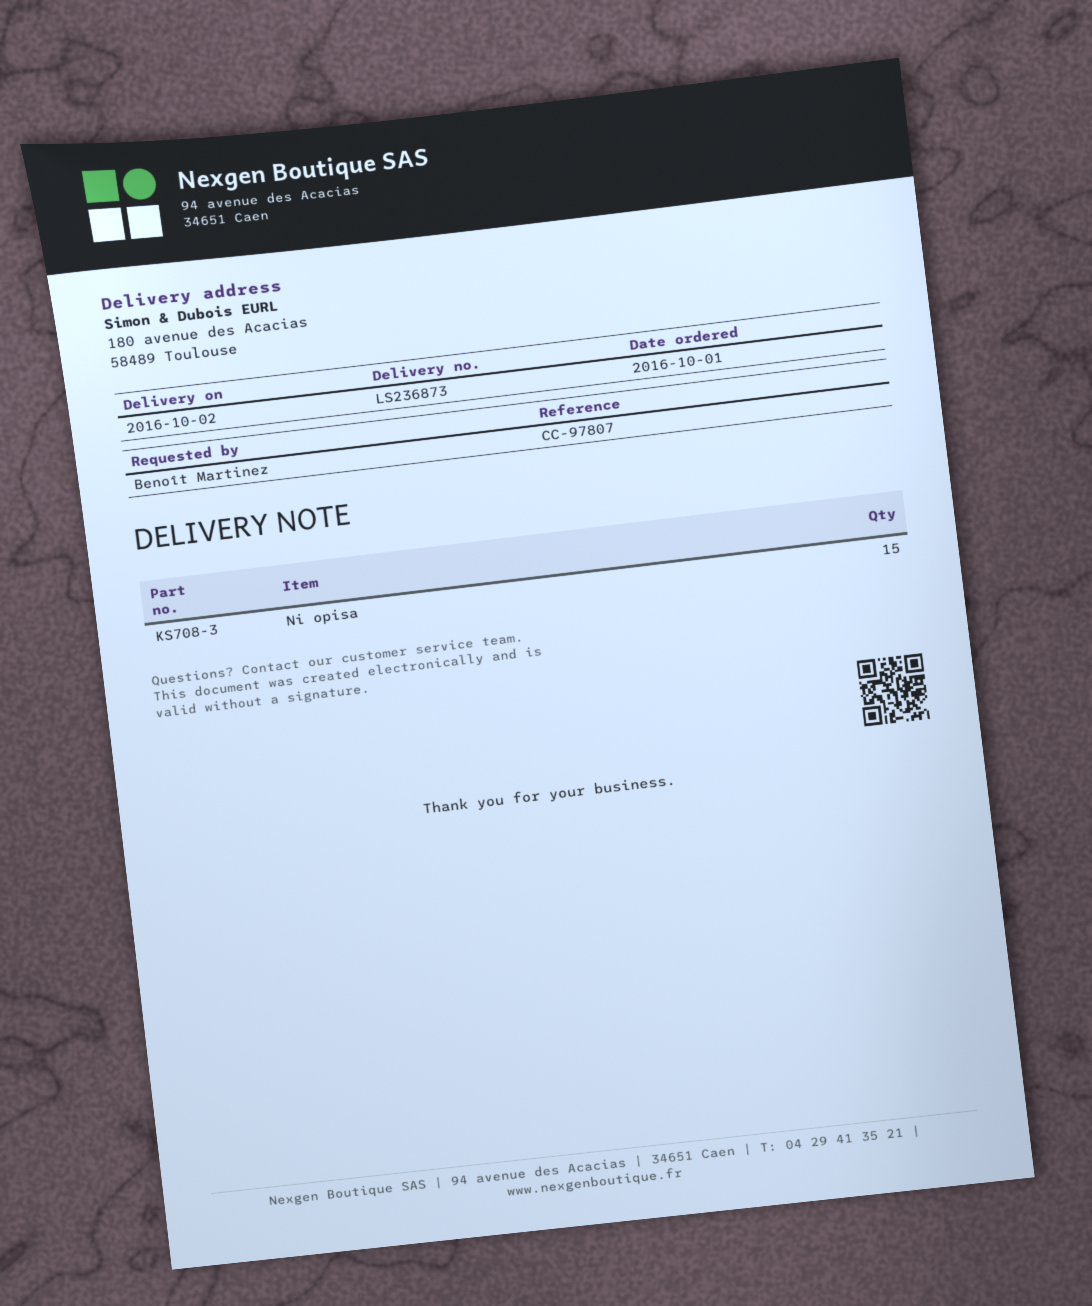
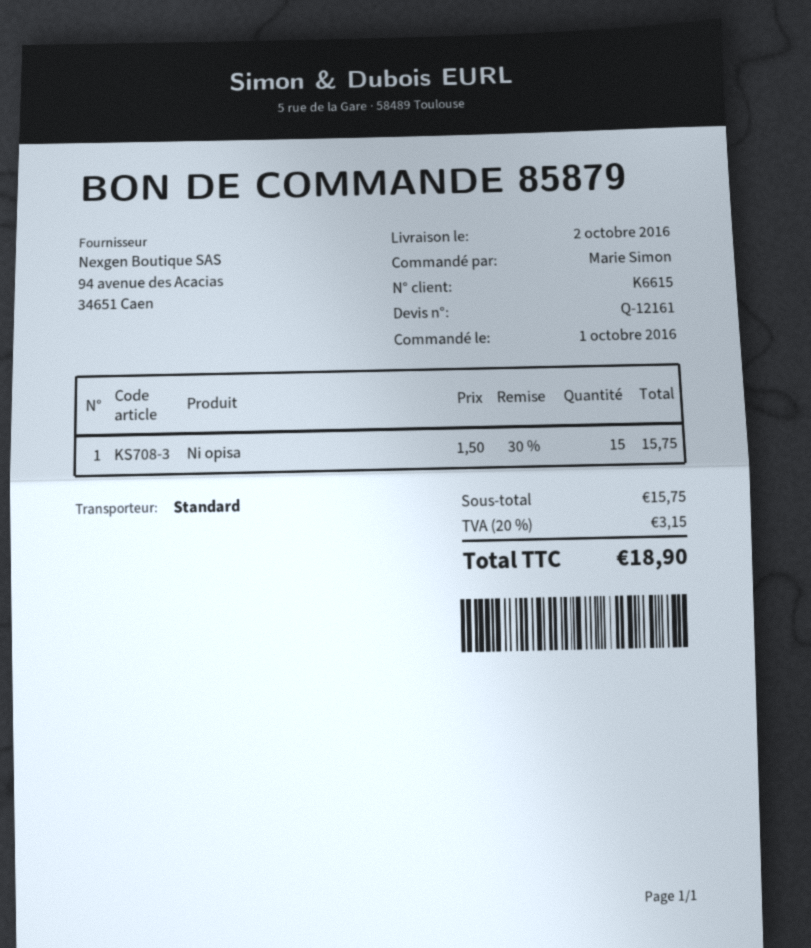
ordered by: Benoît Martinez -> Marie Simon

